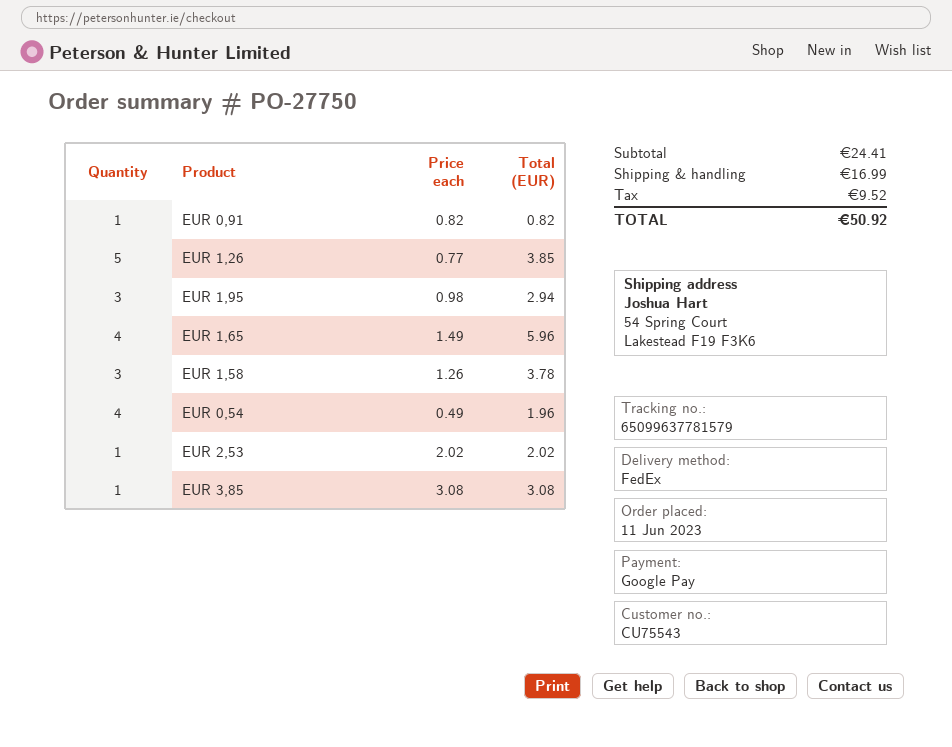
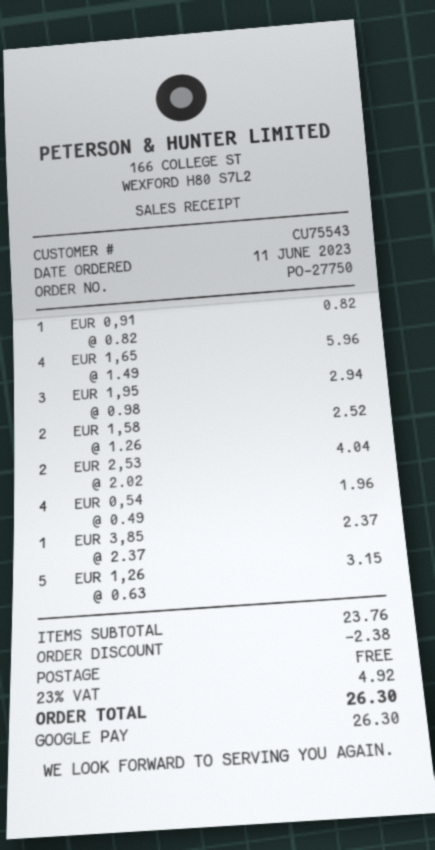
EUR 1,26: 5 x 0.77 = 3.85 -> 5 x 0.63 = 3.15
EUR 1,58: 3 x 1.26 = 3.78 -> 2 x 1.26 = 2.52
EUR 2,53: 1 x 2.02 = 2.02 -> 2 x 2.02 = 4.04
EUR 3,85: 1 x 3.08 = 3.08 -> 1 x 2.37 = 2.37
subtotal: 24.41 -> 23.76
discount: none -> 2.38
shipping: 16.99 -> 0.00
tax: 9.52 -> 4.92
total: 50.92 -> 26.30

